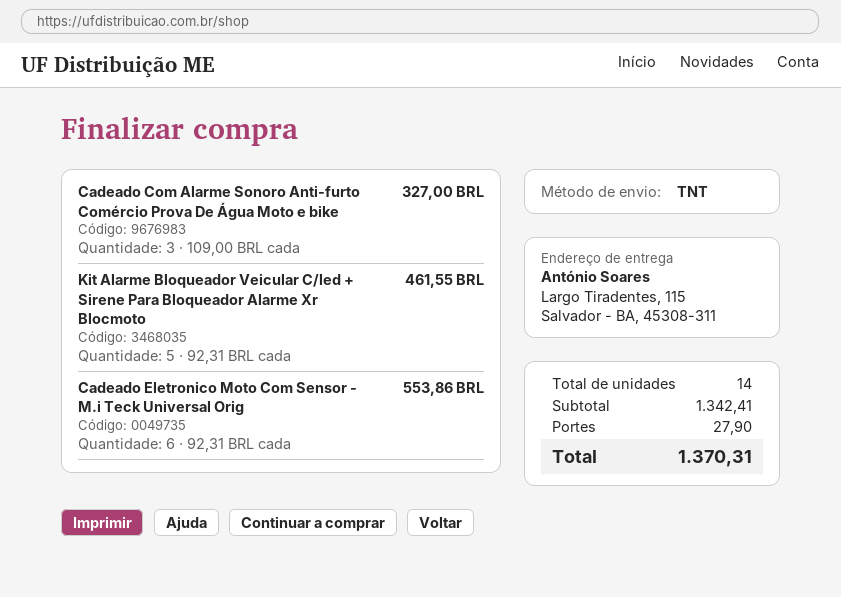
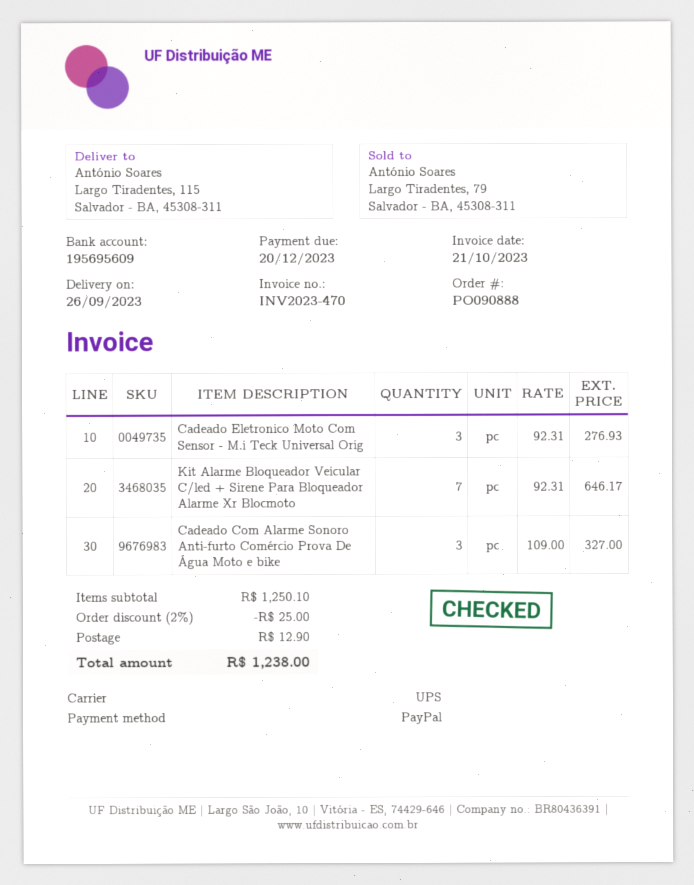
shipping method: TNT -> UPS
Kit Alarme Bloqueador Veicular C/led + Sirene Para Bloqueador Alarme Xr Blocmoto: 5 x 92.31 = 461.55 -> 7 x 92.31 = 646.17
Cadeado Eletronico Moto Com Sensor - M.i Teck Universal Orig: 6 x 92.31 = 553.86 -> 3 x 92.31 = 276.93
subtotal: 1342.41 -> 1250.10
discount: none -> 2% = 25.00
shipping: 27.90 -> 12.90
total: 1370.31 -> 1238.00

